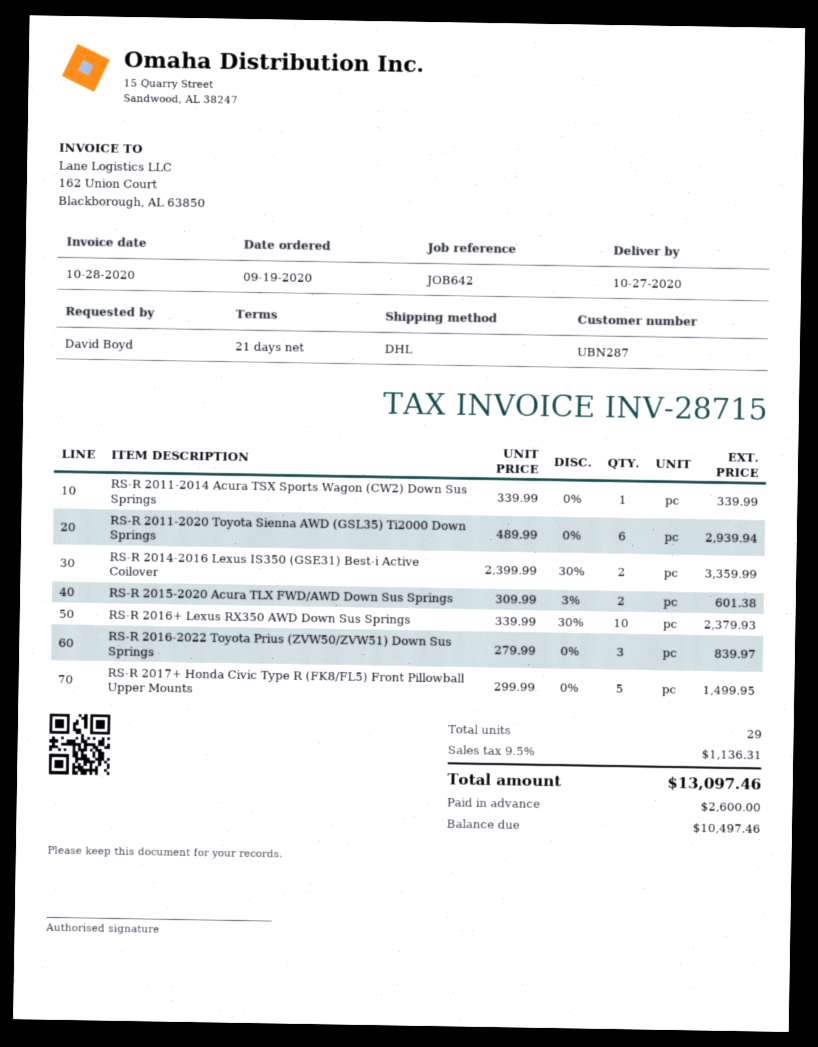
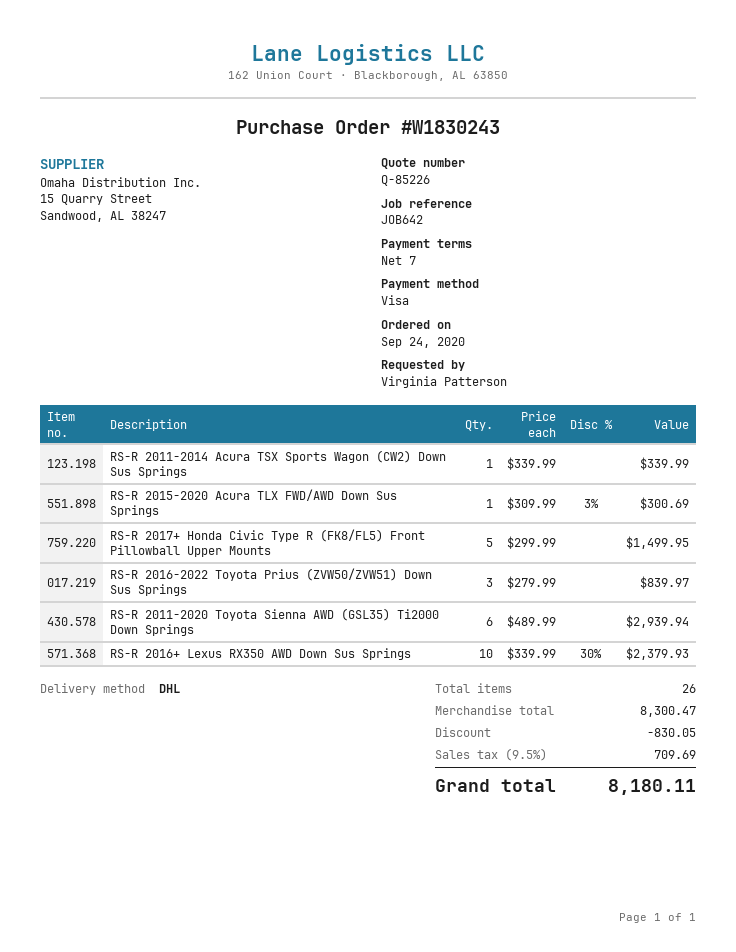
order date: 2020-09-19 -> 2020-09-24
payment terms: 21 days -> 7 days
ordered by: David Boyd -> Virginia Patterson
RS-R 2014-2016 Lexus IS350 (GSE31) Best-i Active Coilover: 2 x 2399.99 - 30% = 3359.99 -> none
RS-R 2015-2020 Acura TLX FWD/AWD Down Sus Springs: 2 x 309.99 - 3% = 601.38 -> 1 x 309.99 - 3% = 300.69
total quantity: 29 -> 26
discount: none -> 830.05
tax: 9.5% = 1136.31 -> 9.5% = 709.69
total: 13097.46 -> 8180.11

